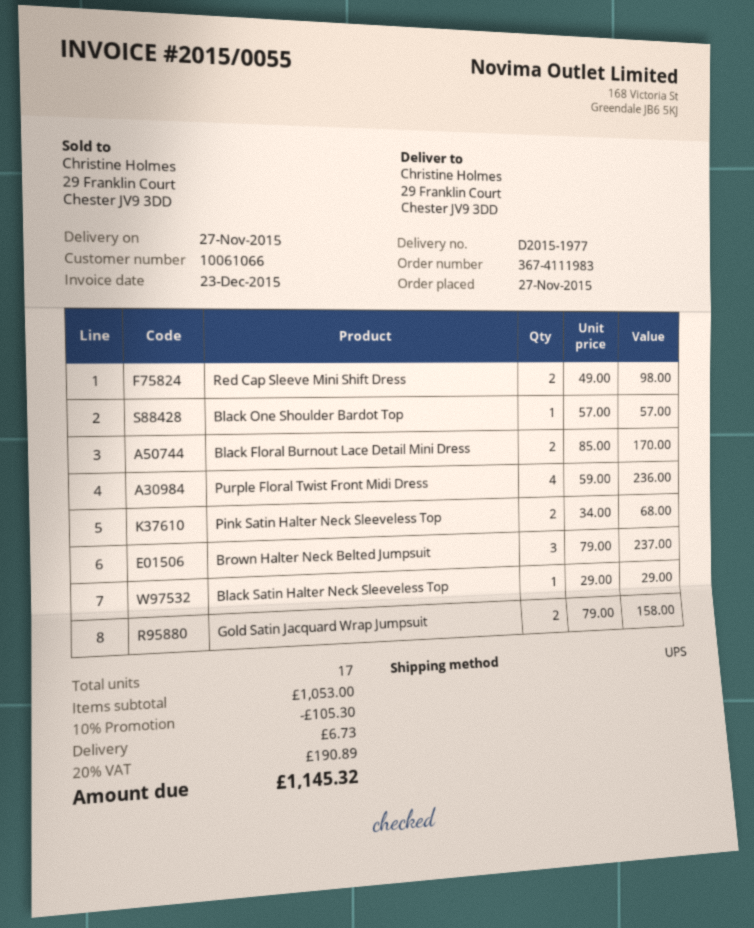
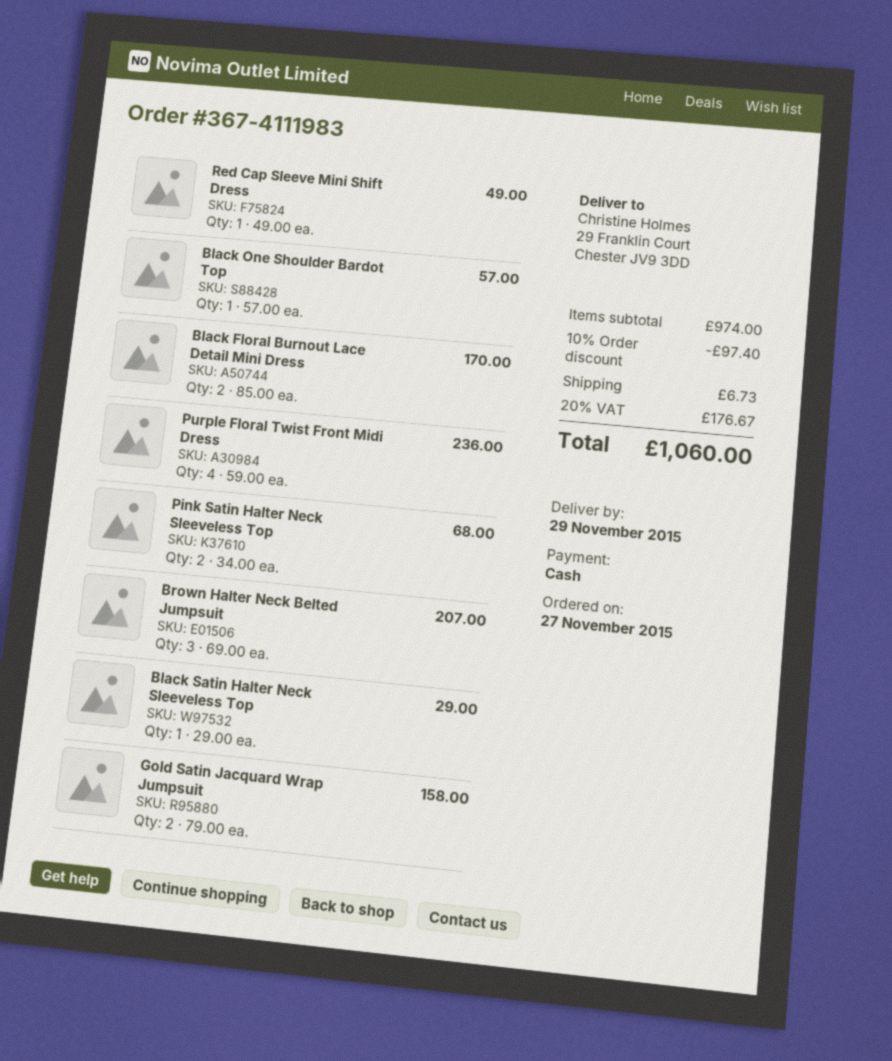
delivery date: 2015-11-27 -> 2015-11-29
Red Cap Sleeve Mini Shift Dress: 2 x 49.00 = 98.00 -> 1 x 49.00 = 49.00
Brown Halter Neck Belted Jumpsuit: 3 x 79.00 = 237.00 -> 3 x 69.00 = 207.00
subtotal: 1053.00 -> 974.00
discount: 10% = 105.30 -> 10% = 97.40
tax: 20% = 190.89 -> 20% = 176.67
total: 1145.32 -> 1060.00

